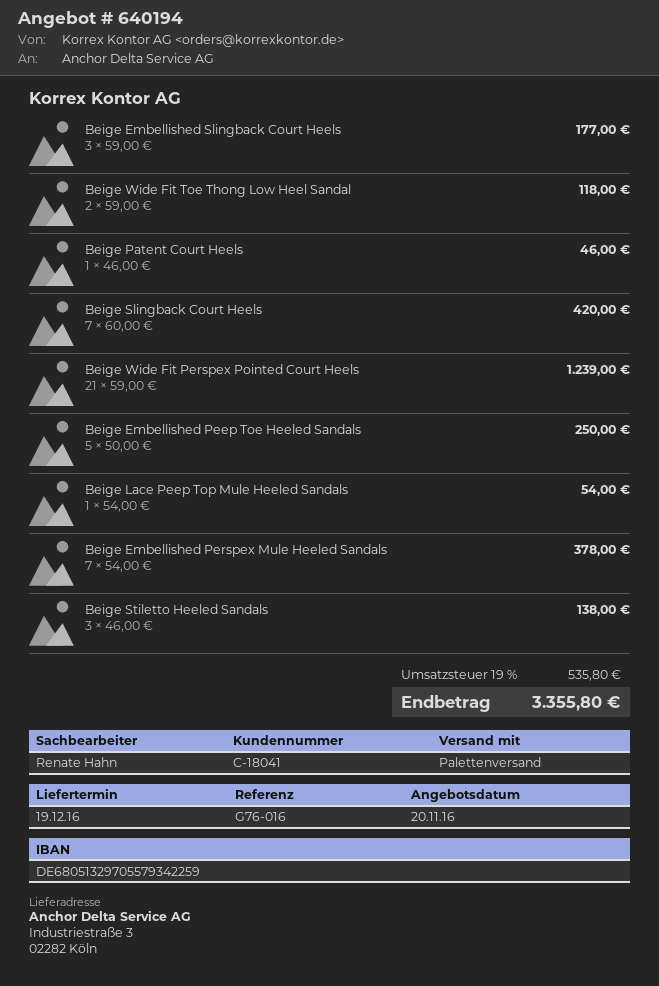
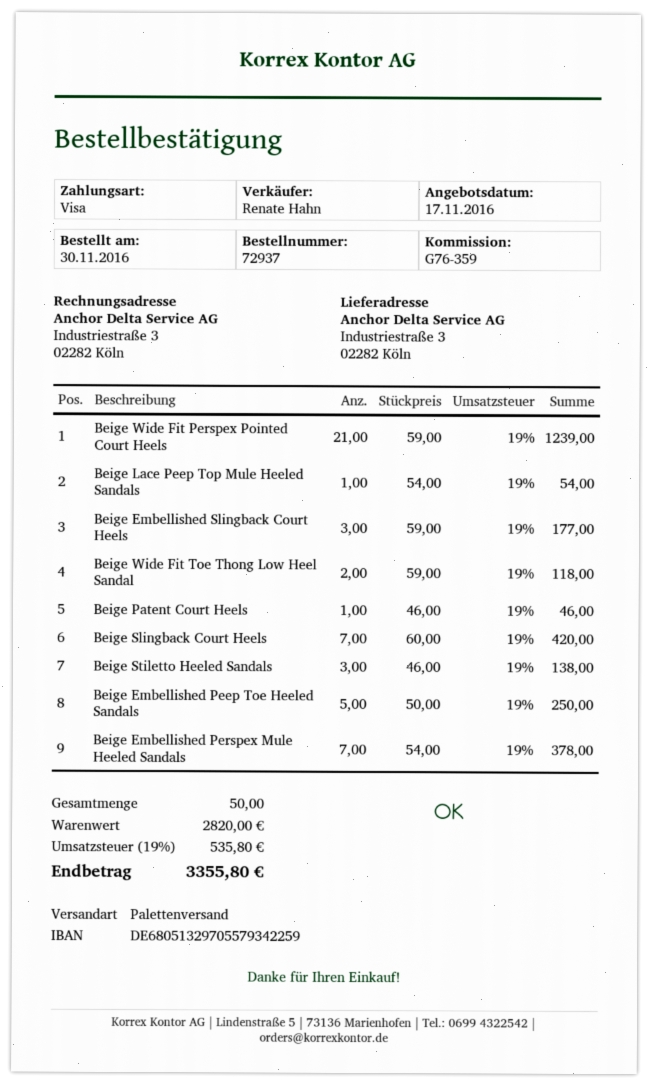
quote date: 2016-11-20 -> 2016-11-17
reference: G76-016 -> G76-359

